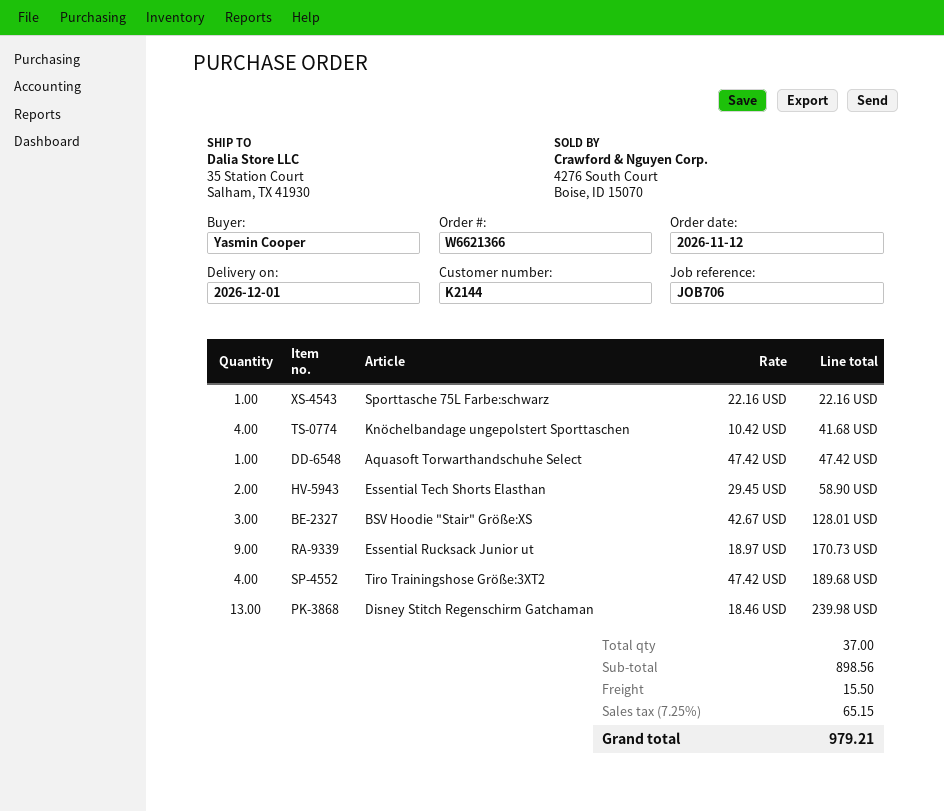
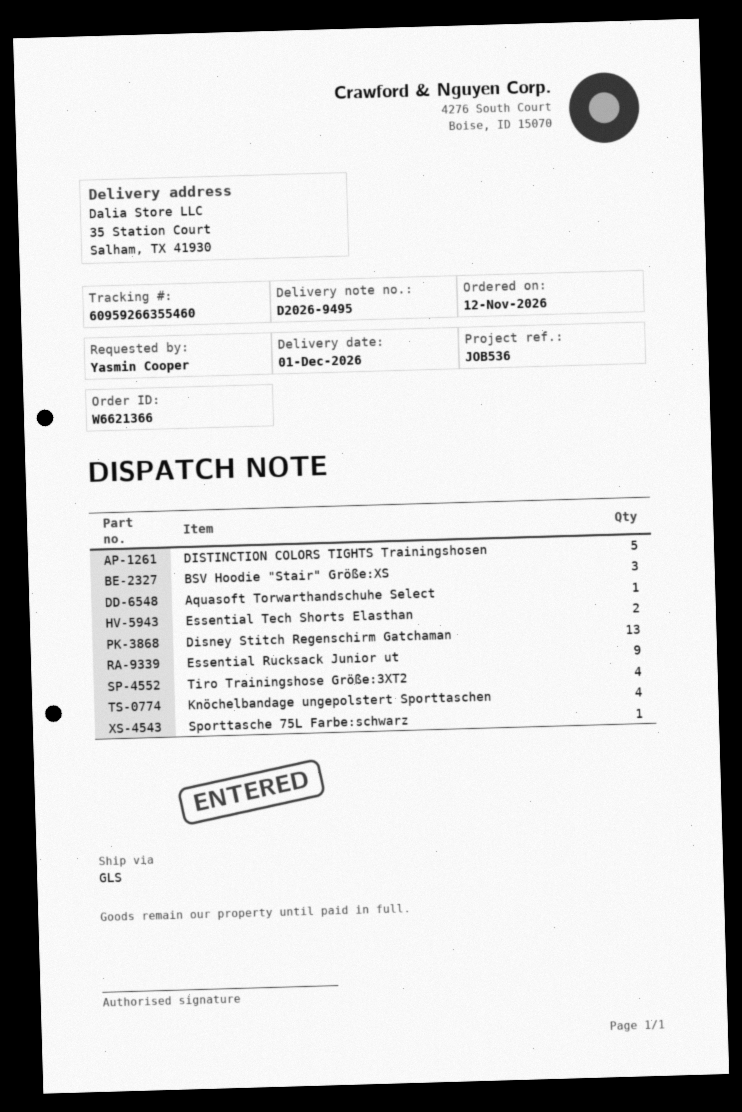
reference: JOB706 -> JOB536
DISTINCTION COLORS TIGHTS Trainingshosen: none -> 5

